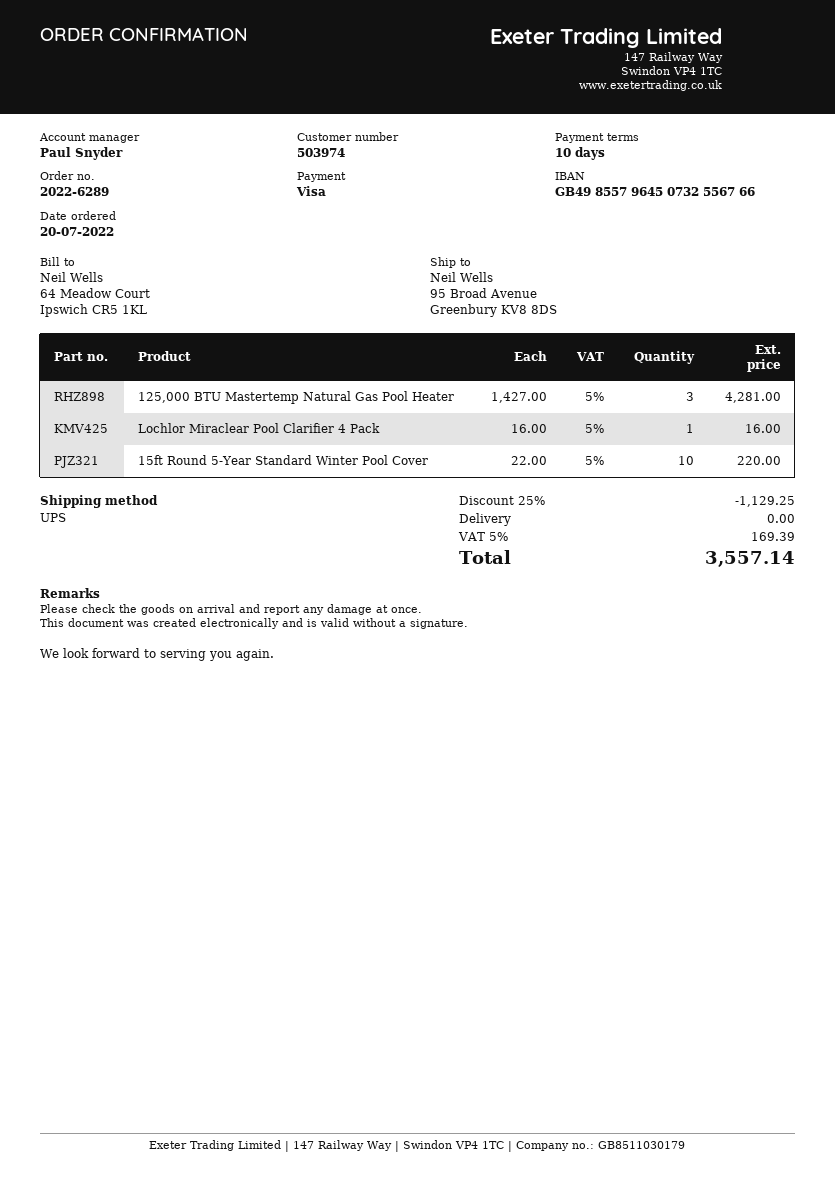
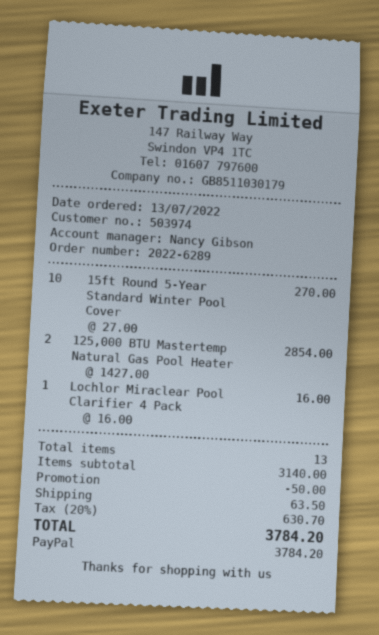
order date: 2022-07-20 -> 2022-07-13
sales rep: Paul Snyder -> Nancy Gibson
payment method: Visa -> PayPal
125,000 BTU Mastertemp Natural Gas Pool Heater: 3 x 1427.00 = 4281.00 -> 2 x 1427.00 = 2854.00
15ft Round 5-Year Standard Winter Pool Cover: 10 x 22.00 = 220.00 -> 10 x 27.00 = 270.00
discount: 1129.25 -> 50.00
shipping: 0.00 -> 63.50
tax: 5% = 169.39 -> 20% = 630.70
total: 3557.14 -> 3784.20

